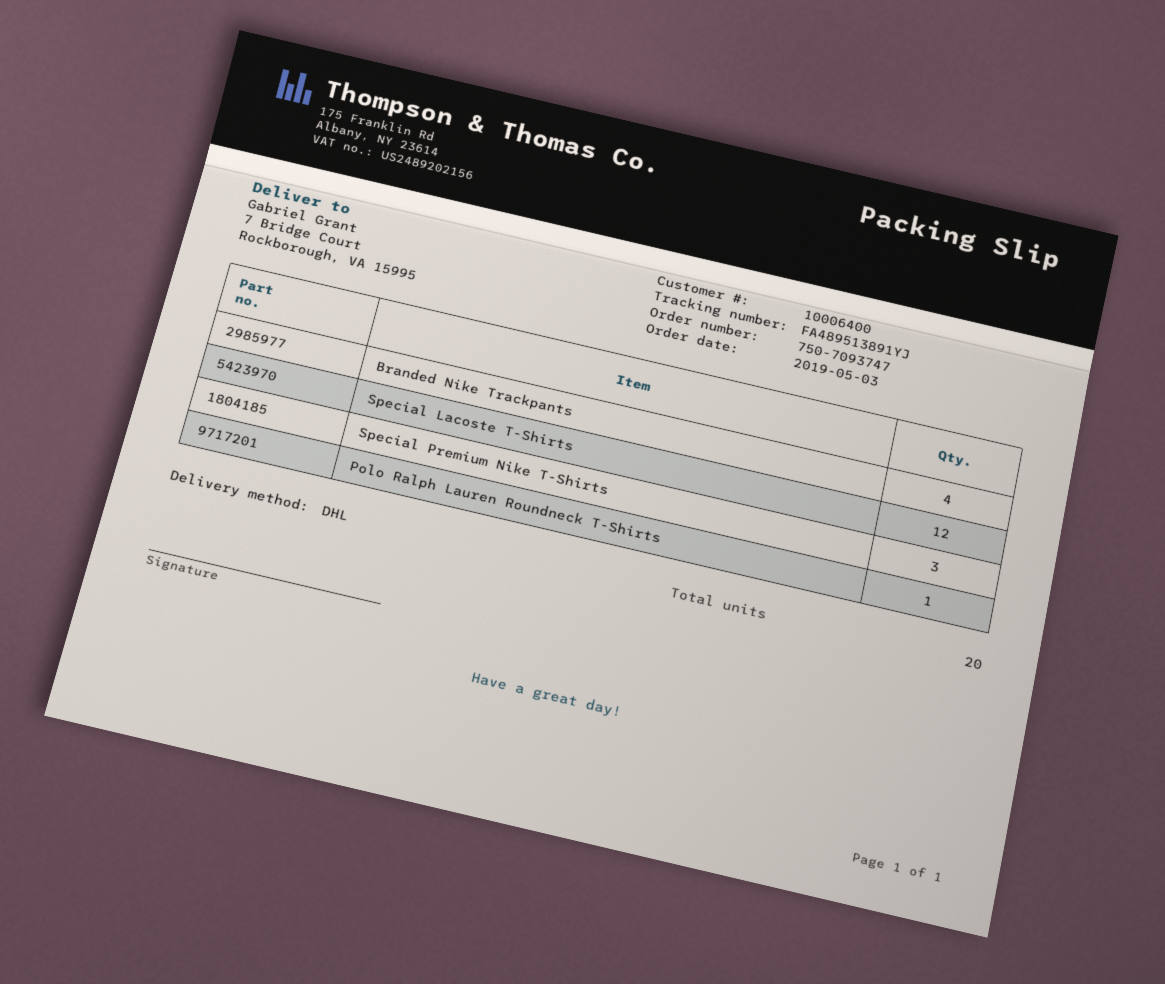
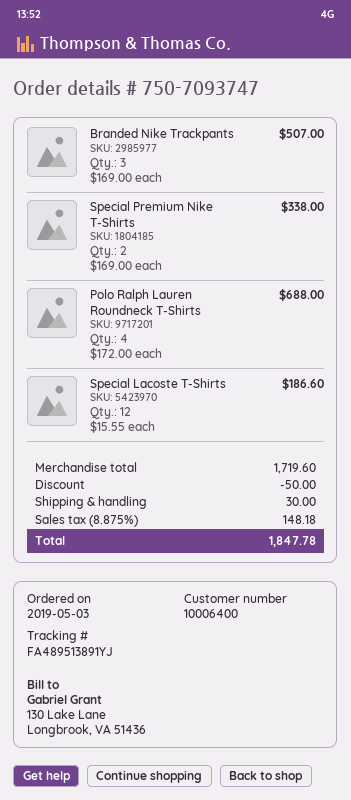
Branded Nike Trackpants: 4 -> 3
Special Premium Nike T-Shirts: 3 -> 2
Polo Ralph Lauren Roundneck T-Shirts: 1 -> 4

